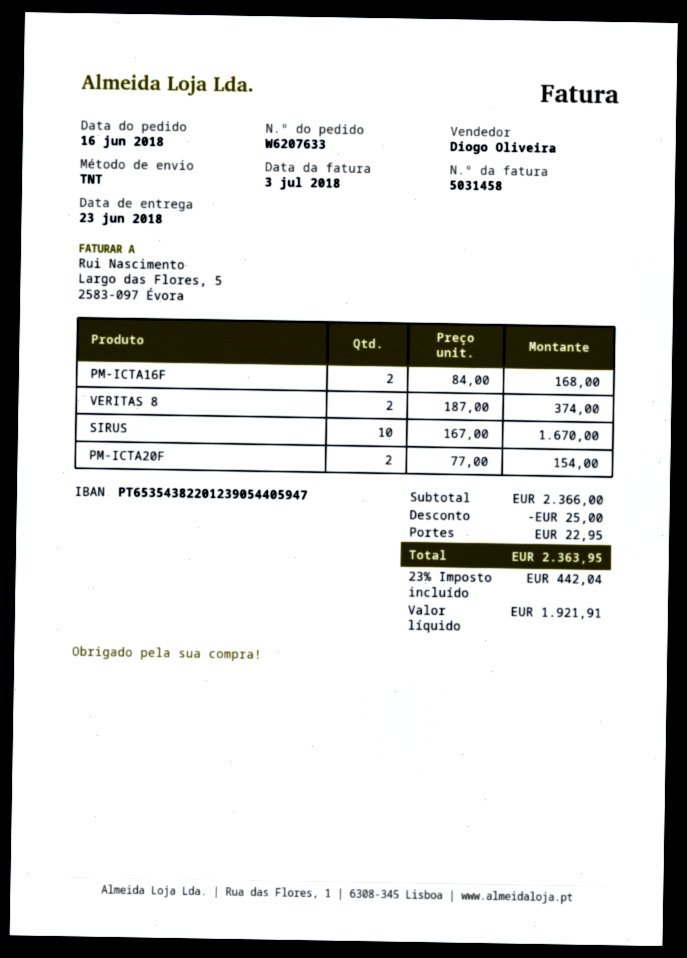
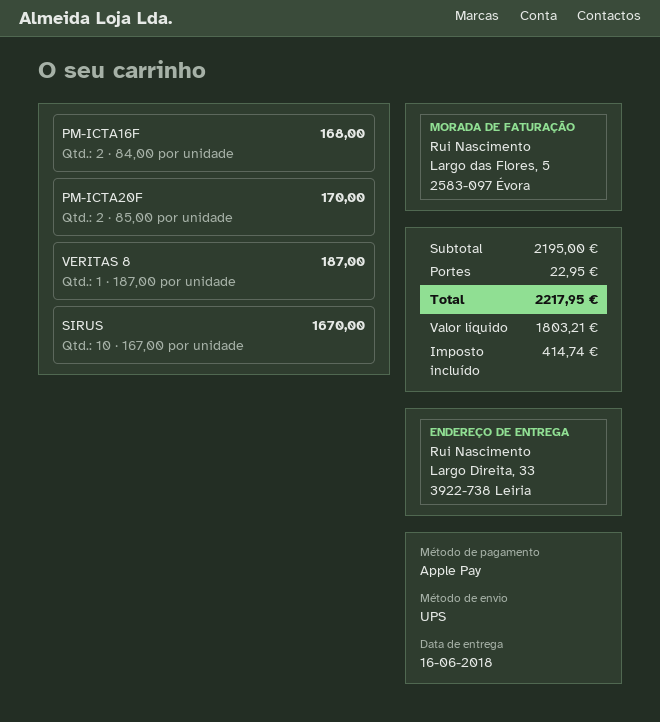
delivery date: 2018-06-23 -> 2018-06-16
shipping method: TNT -> UPS
VERITAS 8: 2 x 187.00 = 374.00 -> 1 x 187.00 = 187.00
PM-ICTA20F: 2 x 77.00 = 154.00 -> 2 x 85.00 = 170.00
subtotal: 2366.00 -> 2195.00
discount: 25.00 -> none
net: 1921.91 -> 1803.21
tax: 442.04 -> 414.74
total: 2363.95 -> 2217.95

